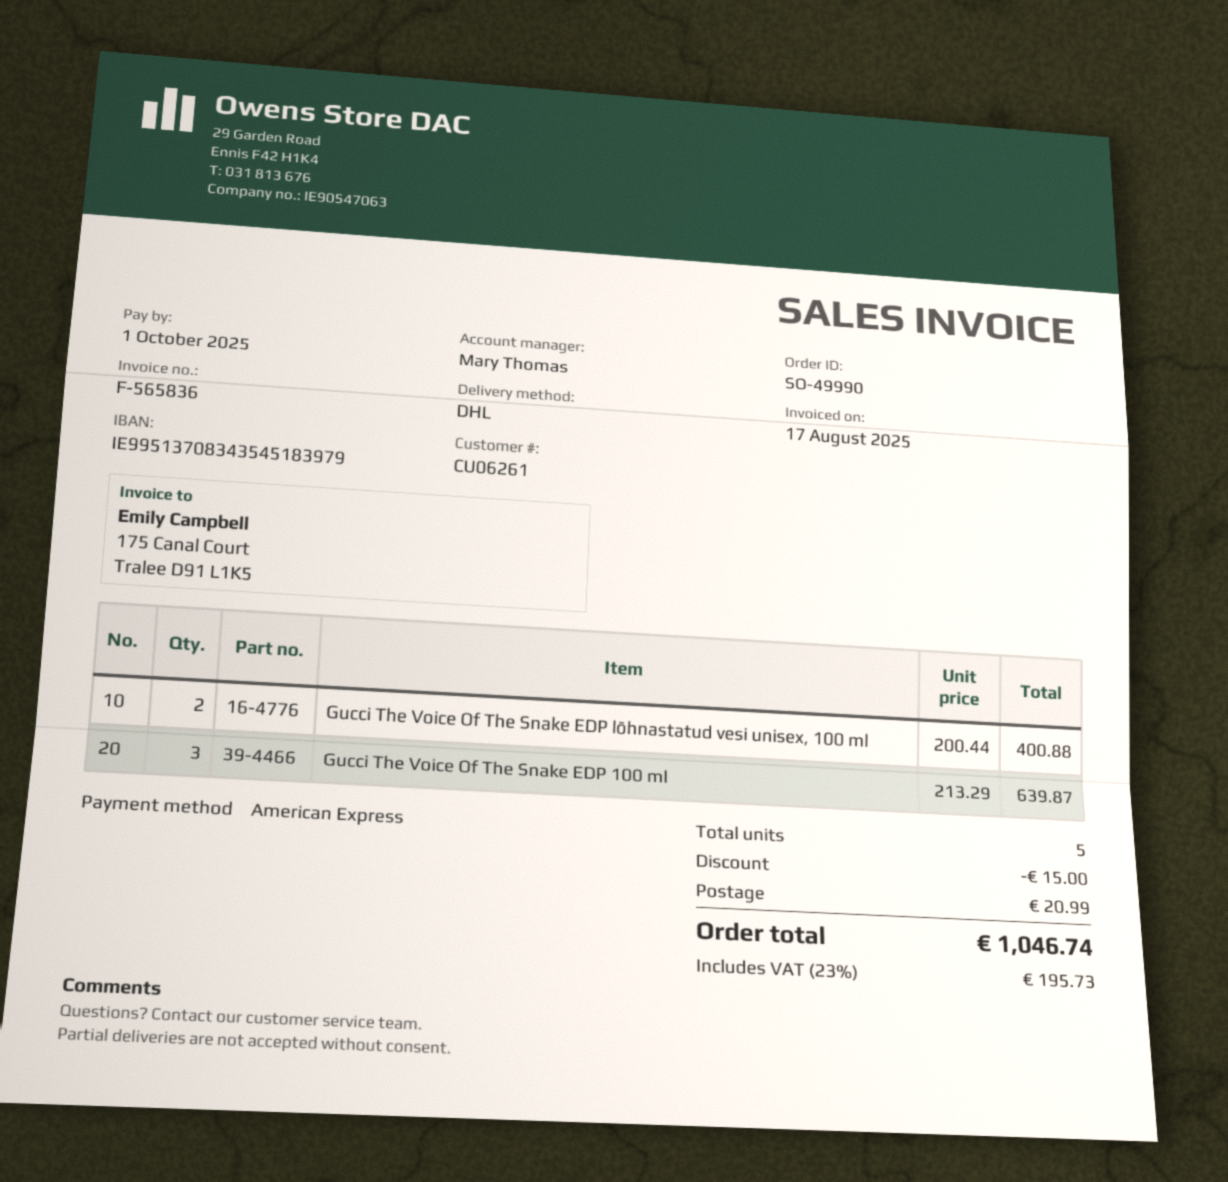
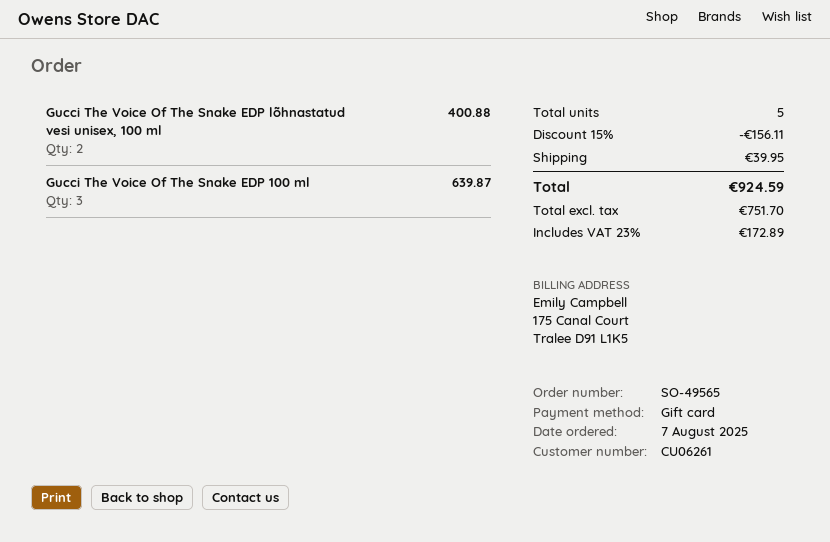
order number: SO-49990 -> SO-49565
payment method: American Express -> gift card
discount: 15.00 -> 156.11
shipping: 20.99 -> 39.95
tax: 23% = 195.73 -> 23% = 172.89
total: 1046.74 -> 924.59

